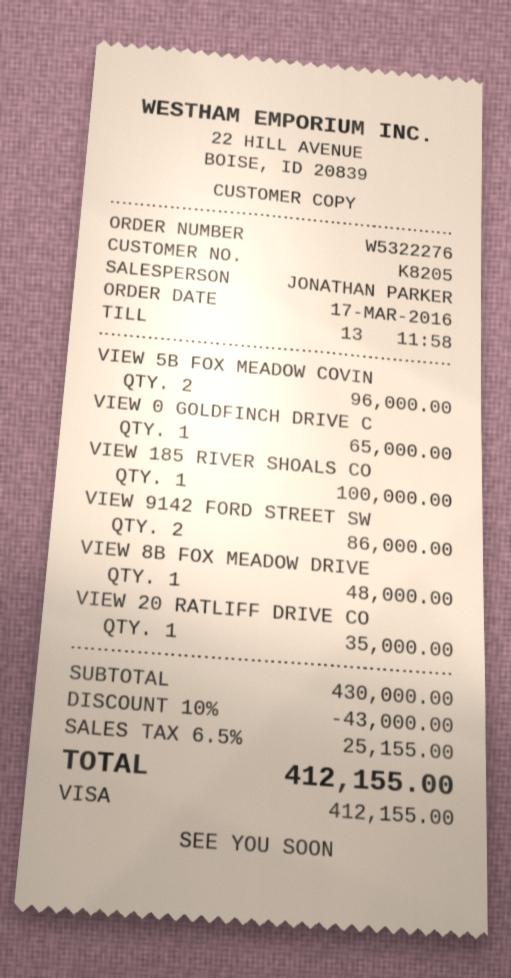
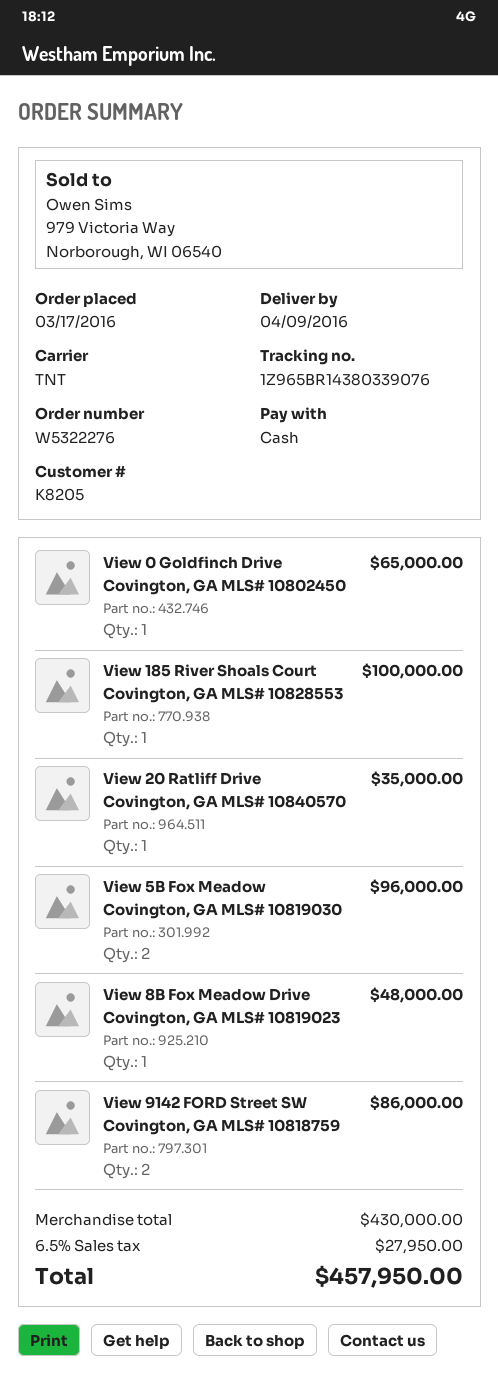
payment method: Visa -> cash
discount: 10% = 43000.00 -> none
tax: 6.5% = 25155.00 -> 6.5% = 27950.00
total: 412155.00 -> 457950.00

